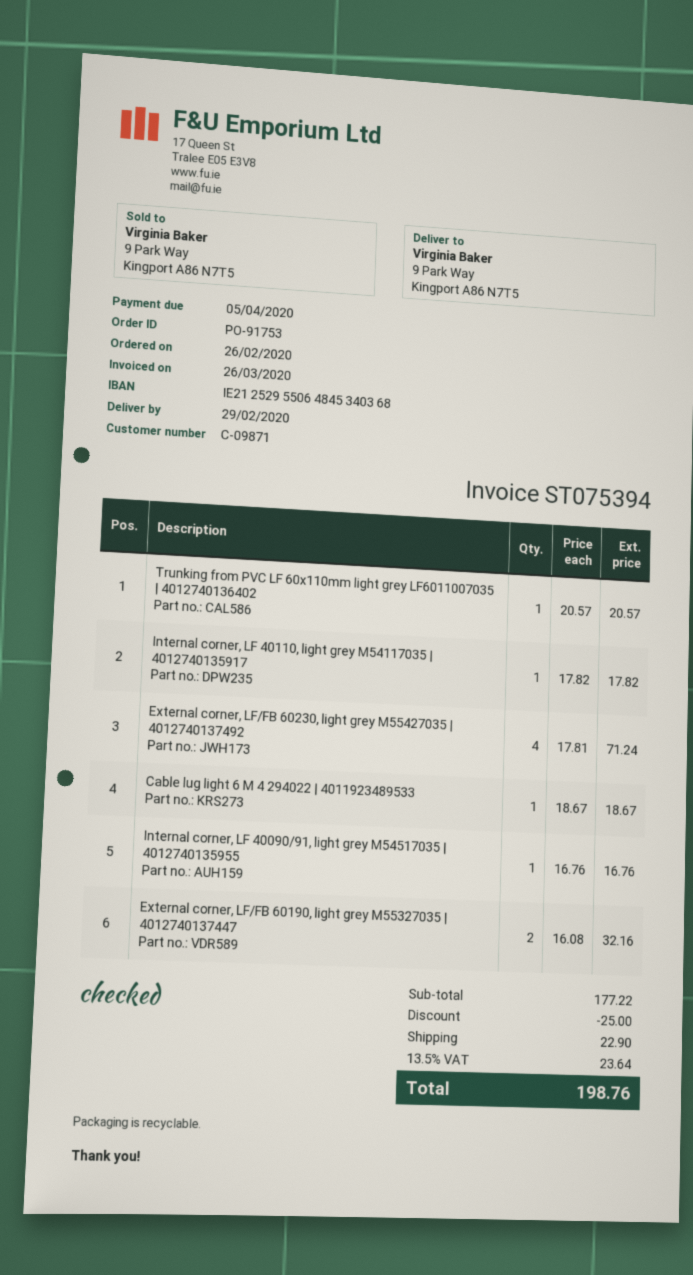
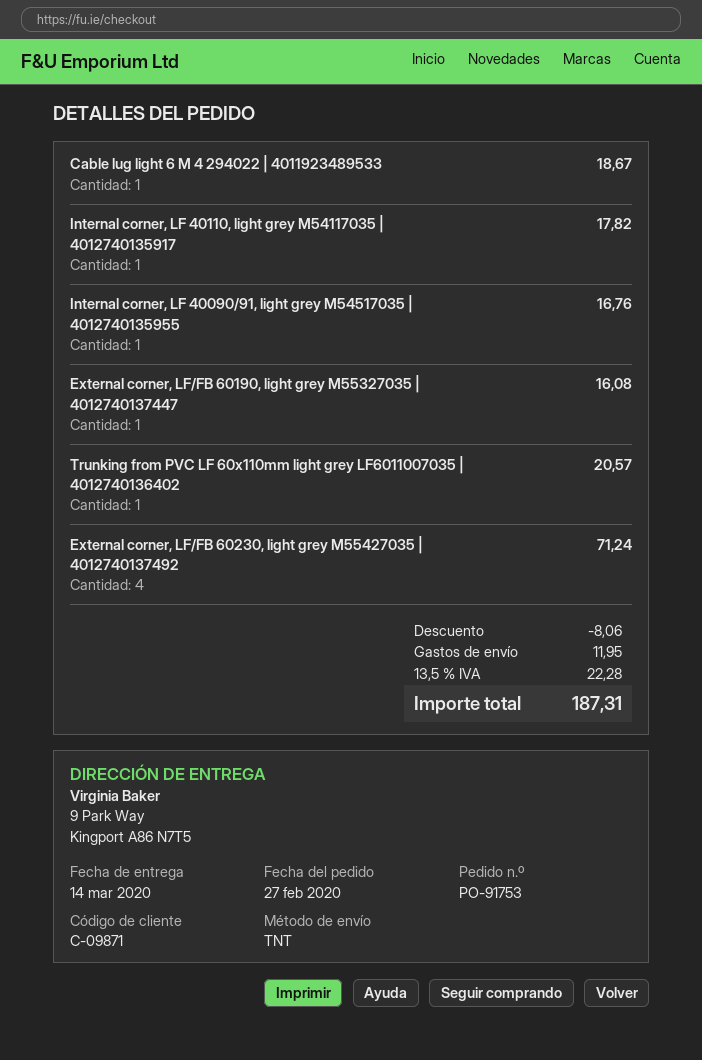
order date: 2020-02-26 -> 2020-02-27
delivery date: 2020-02-29 -> 2020-03-14
External corner, LF/FB 60190, light grey M55327035 | 4012740137447: 2 for 32.16 -> 1 for 16.08
discount: 25.00 -> 8.06
shipping: 22.90 -> 11.95
tax: 13.5% = 23.64 -> 13.5% = 22.28
total: 198.76 -> 187.31

